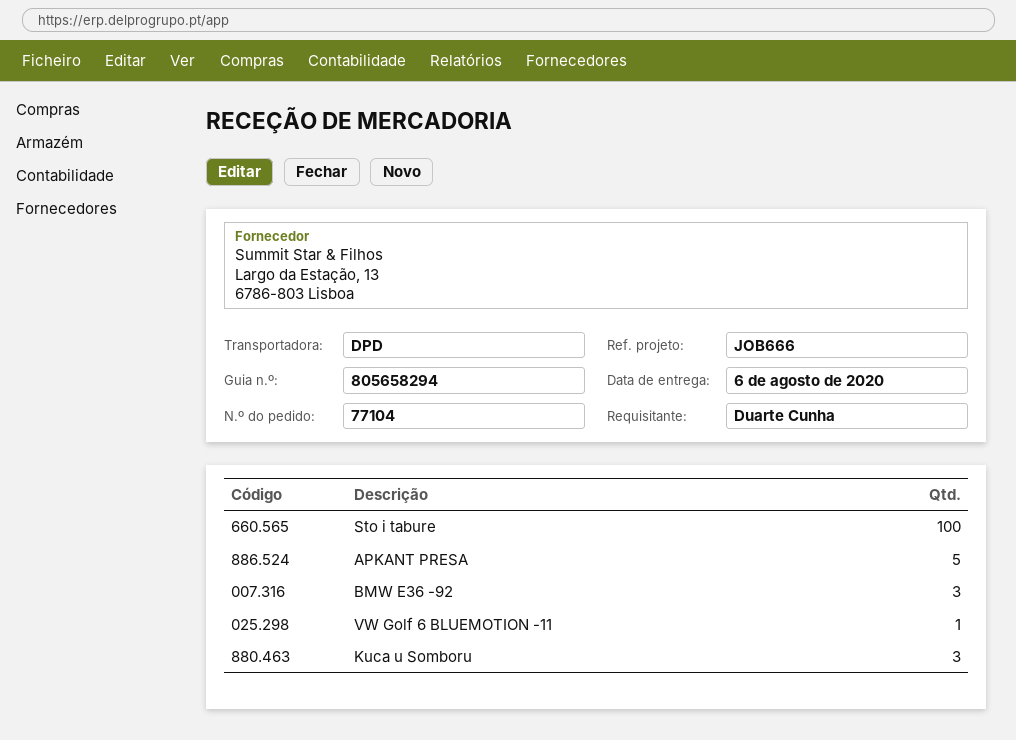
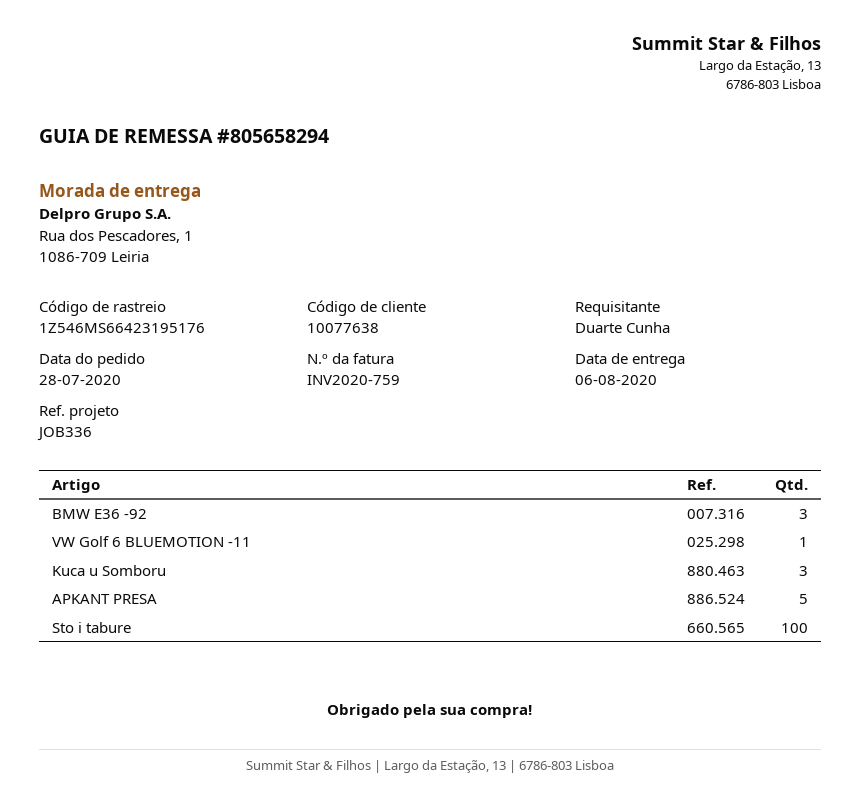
reference: JOB666 -> JOB336

